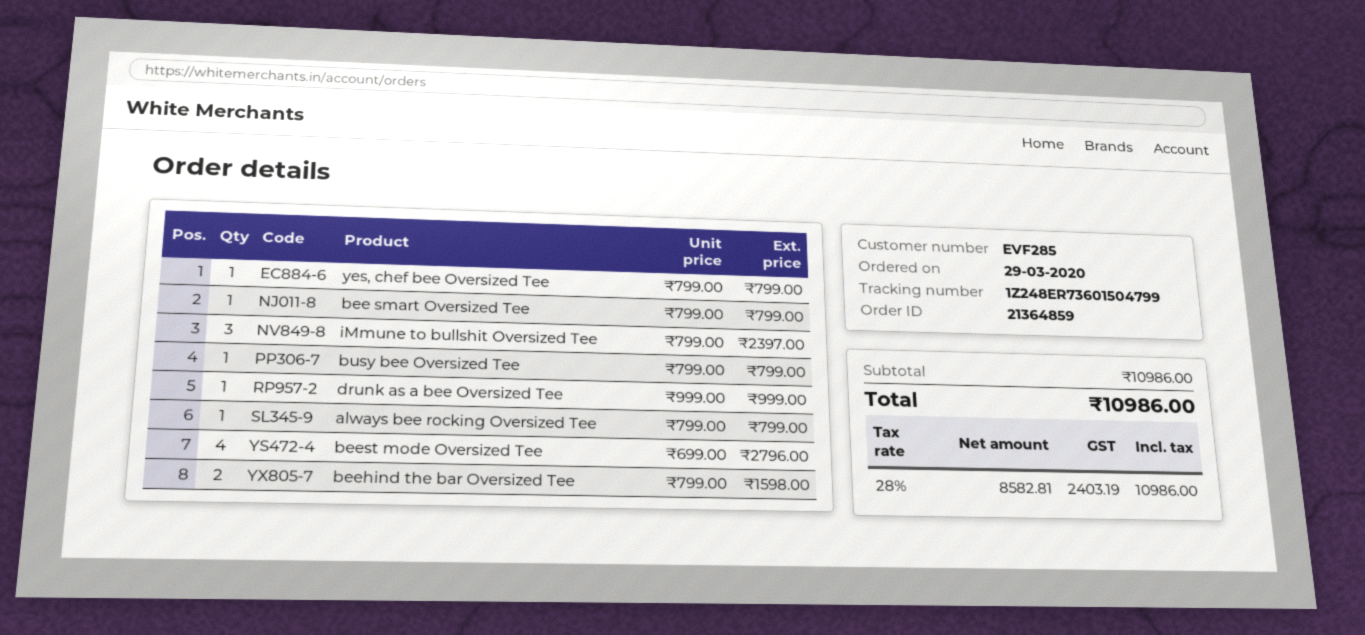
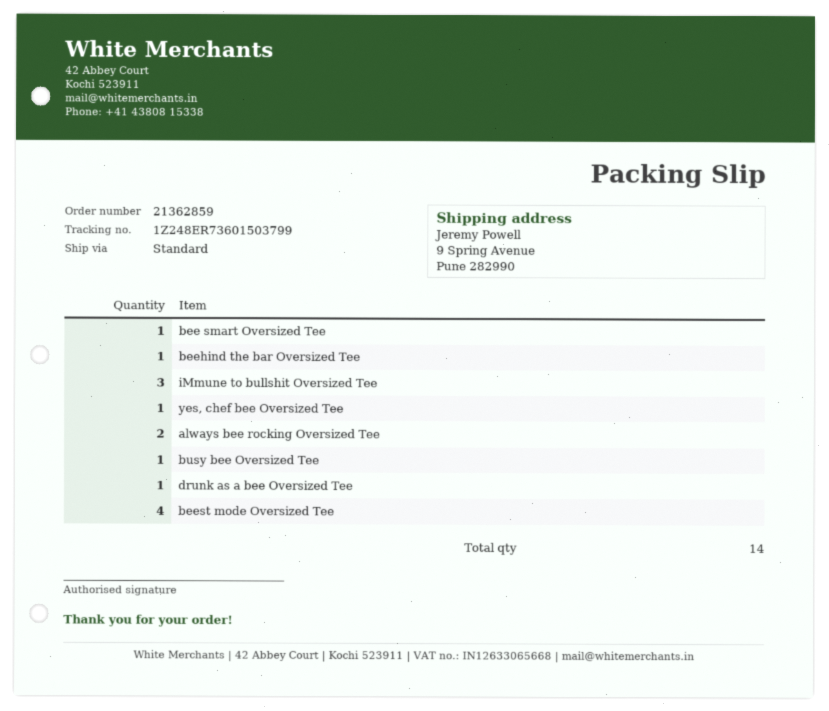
order number: 21364859 -> 21362859
tracking number: 1Z248ER73601504799 -> 1Z248ER73601503799
always bee rocking Oversized Tee: 1 -> 2
beehind the bar Oversized Tee: 2 -> 1

